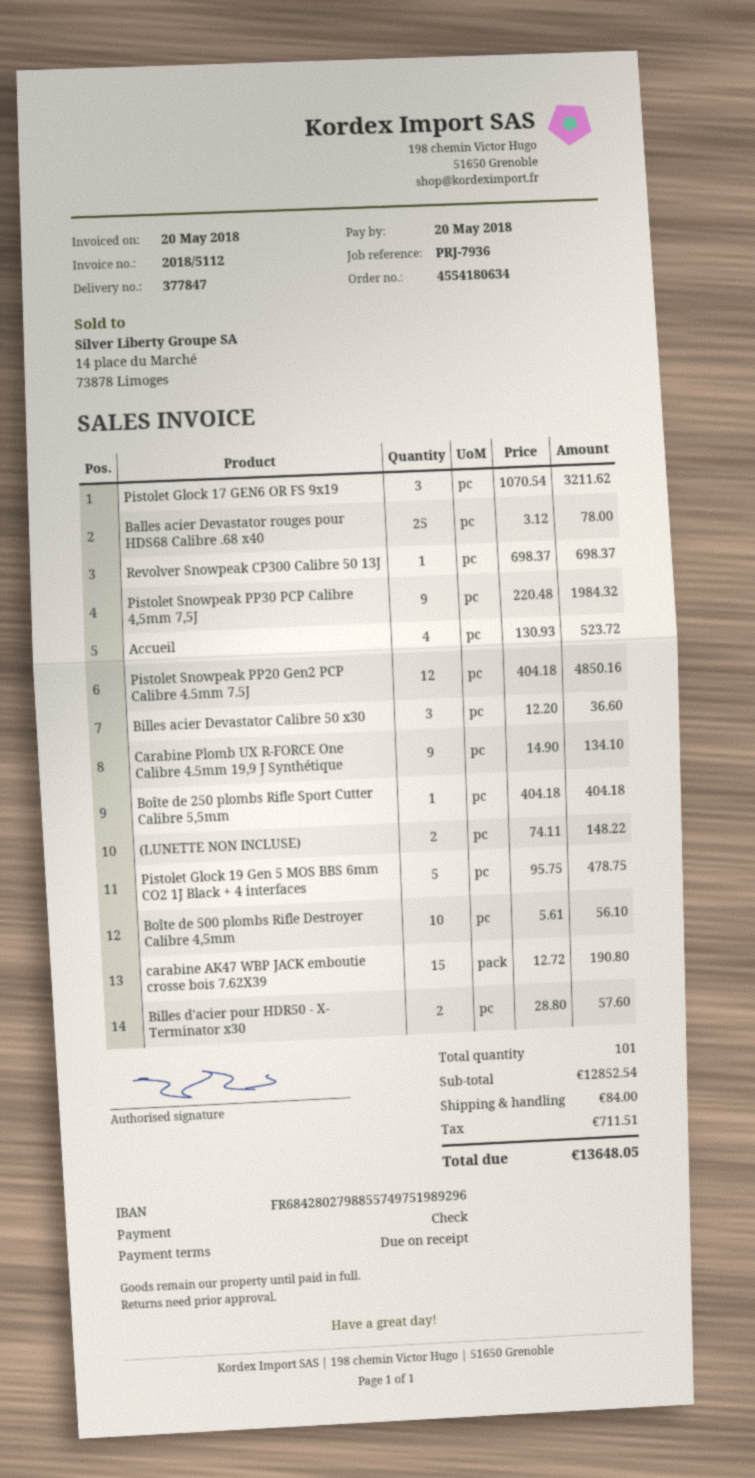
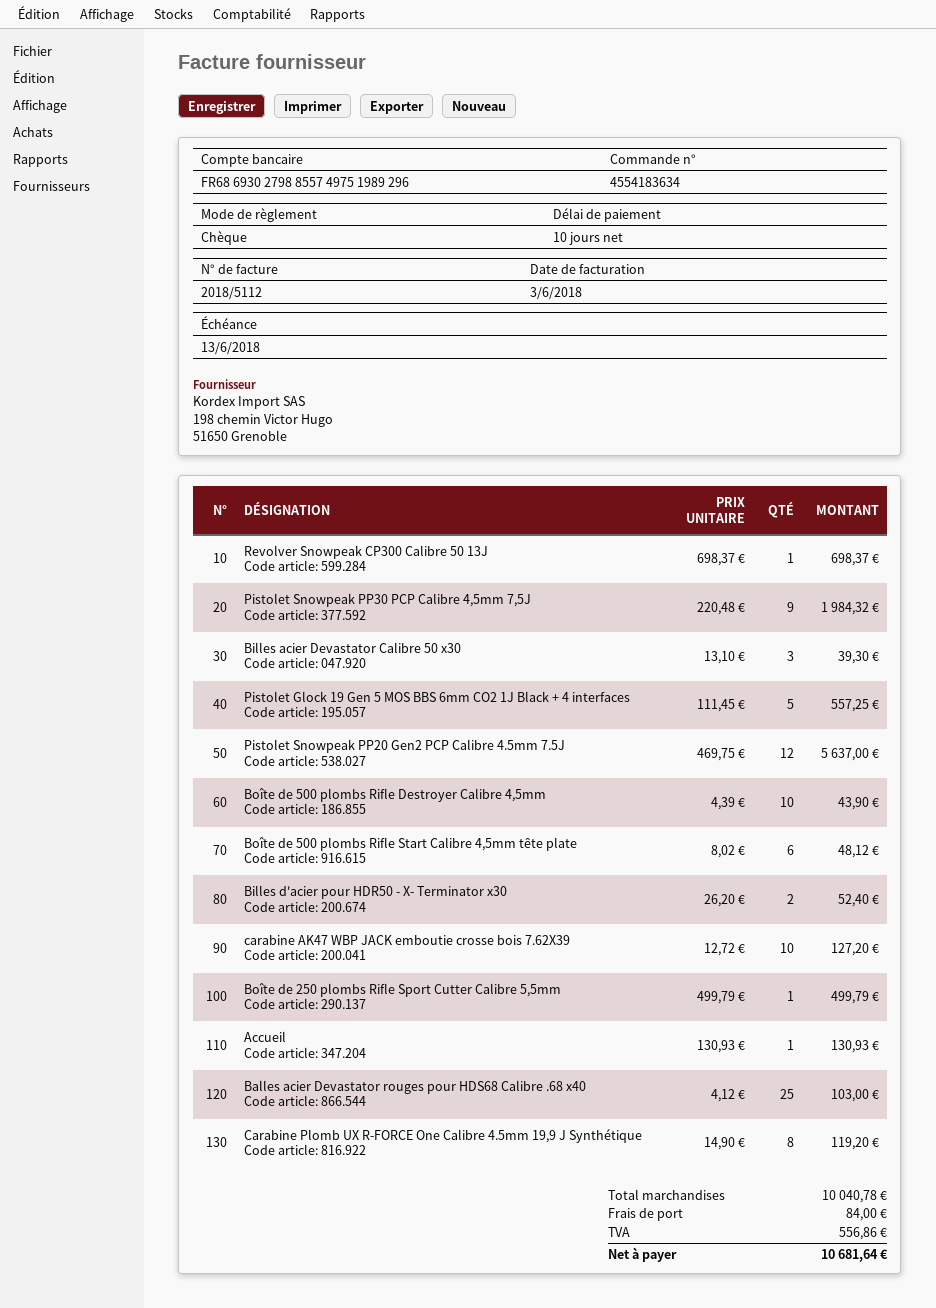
order number: 4554180634 -> 4554183634
invoice date: 2018-05-20 -> 2018-06-03
payment terms: on receipt -> 10 days
due date: 2018-05-20 -> 2018-06-13
bank account: FR6842802798855749751989296 -> FR6869302798855749751989296
Pistolet Glock 17 GEN6 OR FS 9x19: 3 x 1070.54 = 3211.62 -> none
Balles acier Devastator rouges pour HDS68 Calibre .68 x40: 25 x 3.12 = 78.00 -> 25 x 4.12 = 103.00
Accueil: 4 x 130.93 = 523.72 -> 1 x 130.93 = 130.93
Pistolet Snowpeak PP20 Gen2 PCP Calibre 4.5mm 7.5J: 12 x 404.18 = 4850.16 -> 12 x 469.75 = 5637.00
Billes acier Devastator Calibre 50 x30: 3 x 12.20 = 36.60 -> 3 x 13.10 = 39.30
Carabine Plomb UX R-FORCE One Calibre 4.5mm 19,9 J Synthétique: 9 x 14.90 = 134.10 -> 8 x 14.90 = 119.20
Boîte de 250 plombs Rifle Sport Cutter Calibre 5,5mm: 1 x 404.18 = 404.18 -> 1 x 499.79 = 499.79
(LUNETTE NON INCLUSE): 2 x 74.11 = 148.22 -> none
Pistolet Glock 19 Gen 5 MOS BBS 6mm CO2 1J Black + 4 interfaces: 5 x 95.75 = 478.75 -> 5 x 111.45 = 557.25
Boîte de 500 plombs Rifle Destroyer Calibre 4,5mm: 10 x 5.61 = 56.10 -> 10 x 4.39 = 43.90
carabine AK47 WBP JACK emboutie crosse bois 7.62X39: 15 x 12.72 = 190.80 -> 10 x 12.72 = 127.20
Billes d'acier pour HDR50 - X- Terminator x30: 2 x 28.80 = 57.60 -> 2 x 26.20 = 52.40
Boîte de 500 plombs Rifle Start Calibre 4,5mm tête plate: none -> 6 x 8.02 = 48.12
subtotal: 12852.54 -> 10040.78
tax: 711.51 -> 556.86
total: 13648.05 -> 10681.64

